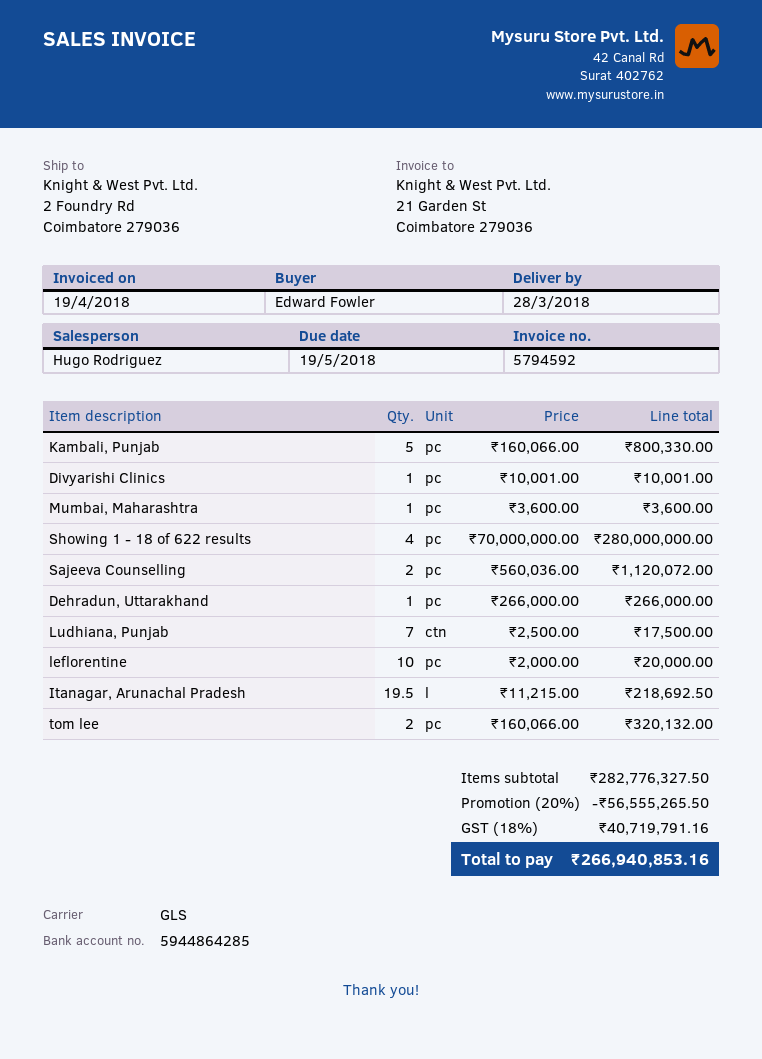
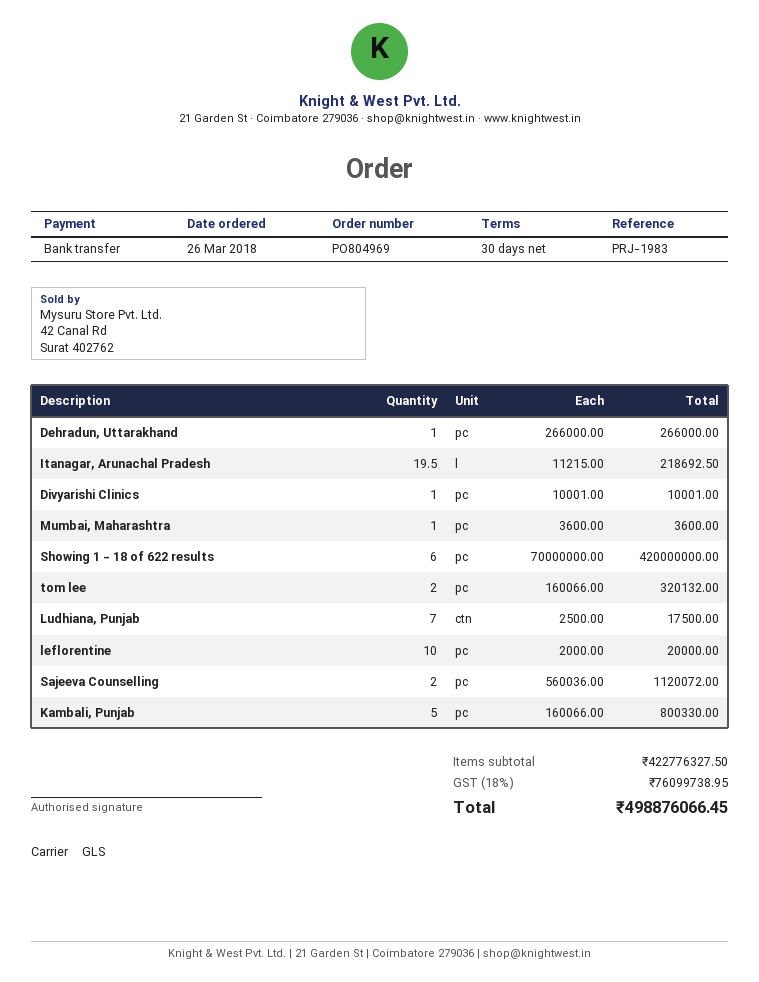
Showing 1 - 18 of 622 results: 4 x 70000000.00 = 280000000.00 -> 6 x 70000000.00 = 420000000.00
subtotal: 282776327.50 -> 422776327.50
discount: 20% = 56555265.50 -> none
tax: 18% = 40719791.16 -> 18% = 76099738.95
total: 266940853.16 -> 498876066.45

